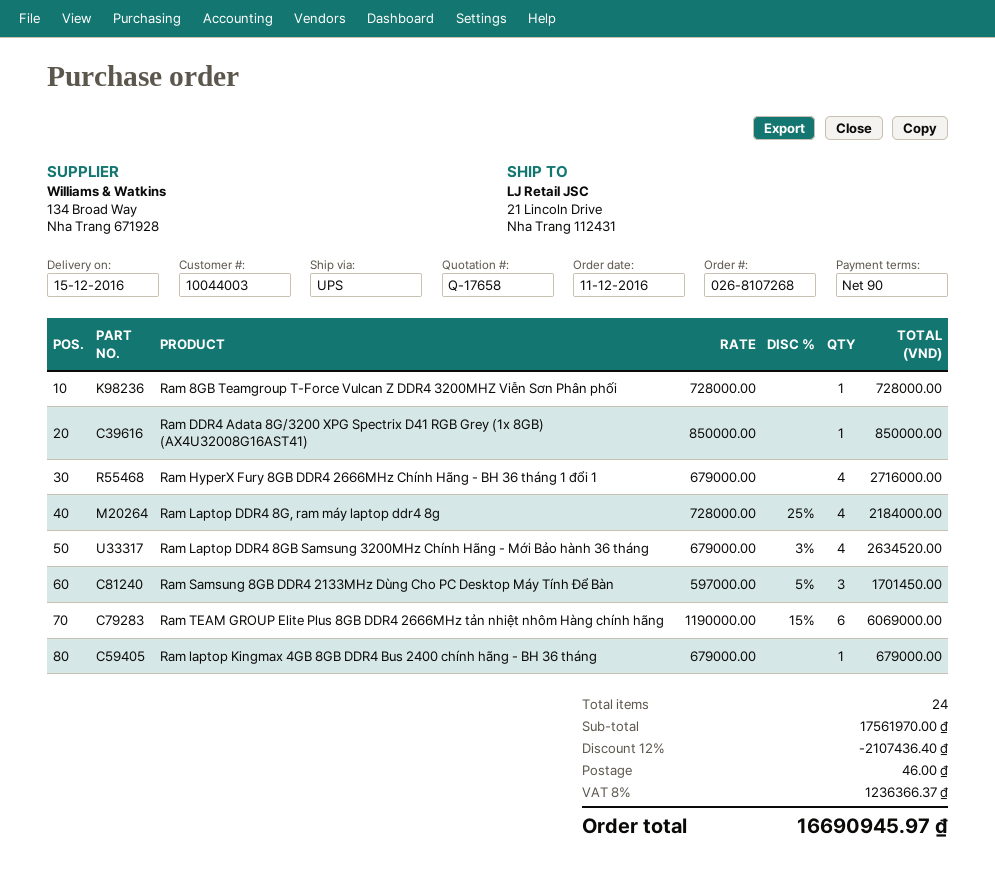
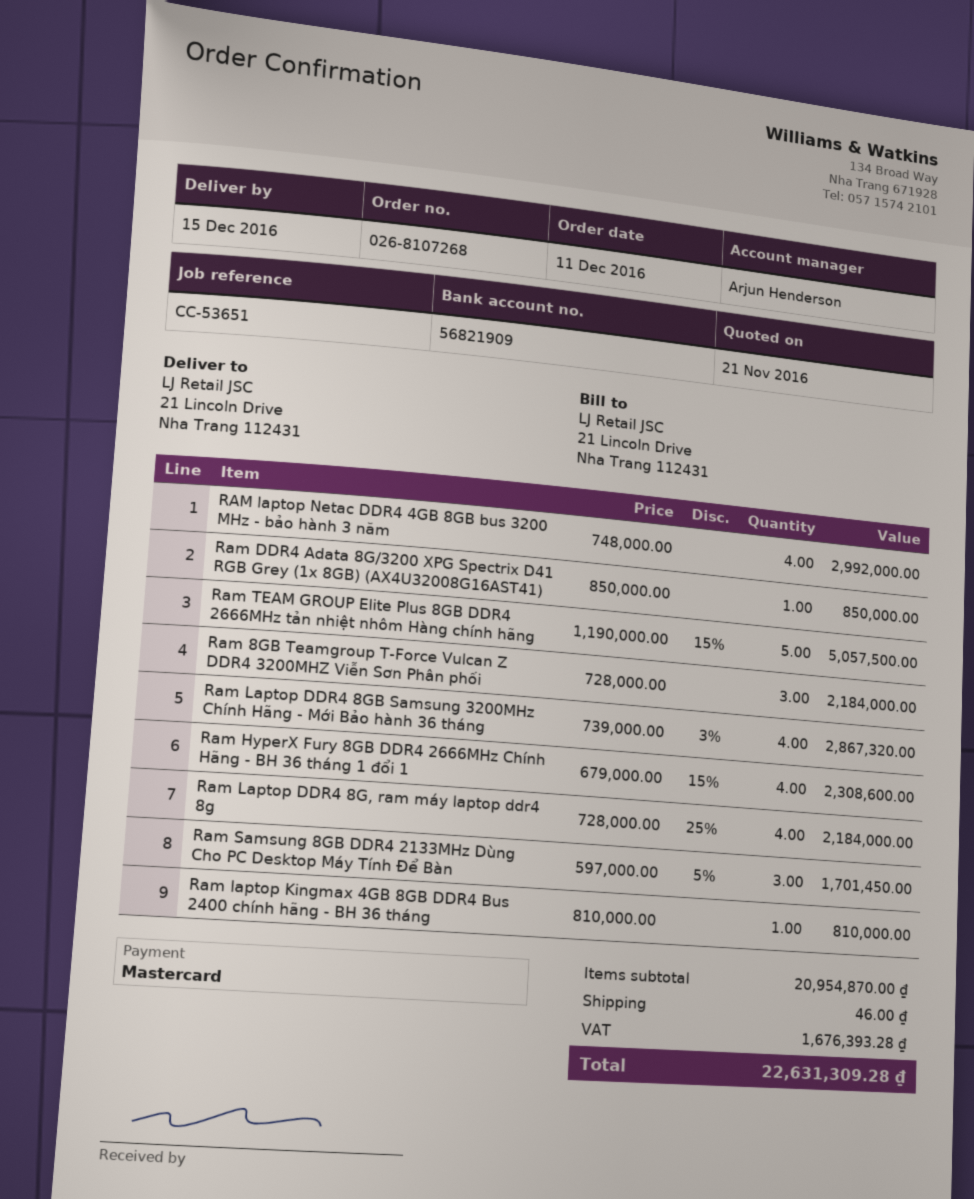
Ram 8GB Teamgroup T-Force Vulcan Z DDR4 3200MHZ Viễn Sơn Phân phối: 1 x 728000.00 = 728000.00 -> 3 x 728000.00 = 2184000.00
Ram HyperX Fury 8GB DDR4 2666MHz Chính Hãng - BH 36 tháng 1 đổi 1: 4 x 679000.00 = 2716000.00 -> 4 x 679000.00 - 15% = 2308600.00
Ram Laptop DDR4 8GB Samsung 3200MHz Chính Hãng - Mới Bảo hành 36 tháng: 4 x 679000.00 - 3% = 2634520.00 -> 4 x 739000.00 - 3% = 2867320.00
Ram TEAM GROUP Elite Plus 8GB DDR4 2666MHz tản nhiệt nhôm Hàng chính hãng: 6 x 1190000.00 - 15% = 6069000.00 -> 5 x 1190000.00 - 15% = 5057500.00
Ram laptop Kingmax 4GB 8GB DDR4 Bus 2400 chính hãng - BH 36 tháng: 1 x 679000.00 = 679000.00 -> 1 x 810000.00 = 810000.00
RAM laptop Netac DDR4 4GB 8GB bus 3200 MHz - bảo hành 3 năm: none -> 4 x 748000.00 = 2992000.00
subtotal: 17561970.00 -> 20954870.00
discount: 12% = 2107436.40 -> none
tax: 1236366.37 -> 1676393.28
total: 16690945.97 -> 22631309.28

